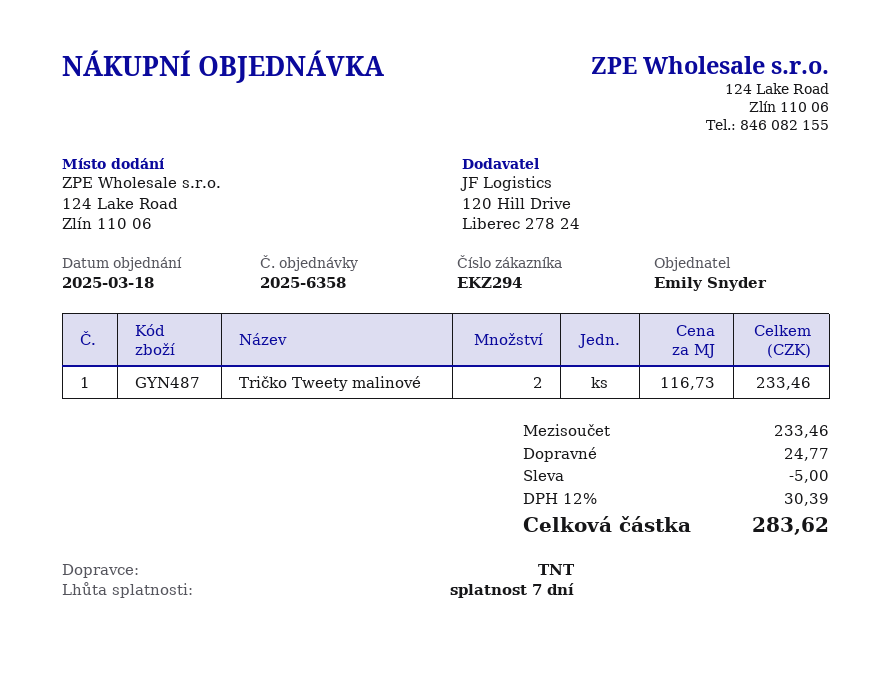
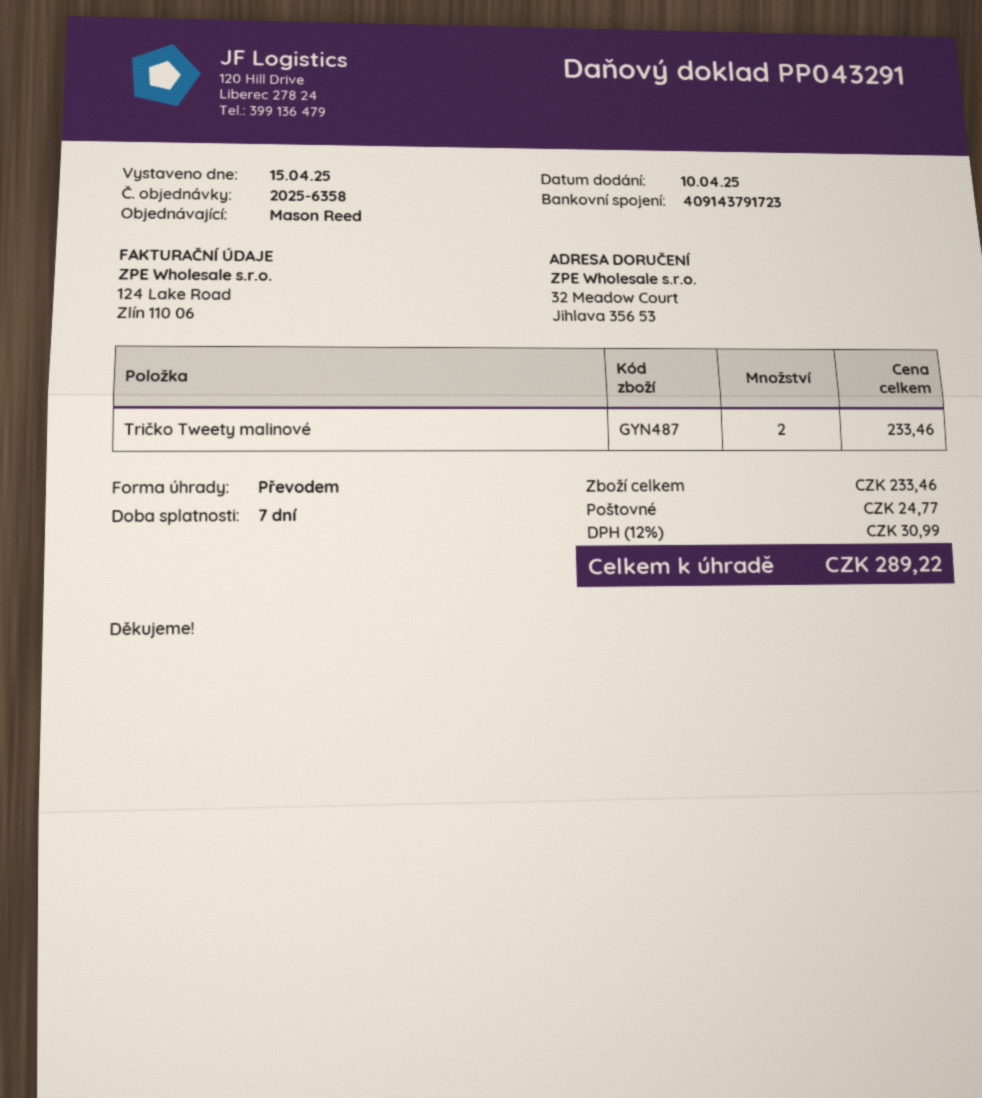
ordered by: Emily Snyder -> Mason Reed
ship to: 124 Lake Road, Zlín 110 06 -> 32 Meadow Court, Jihlava 356 53
discount: 5.00 -> none
tax: 12% = 30.39 -> 12% = 30.99
total: 283.62 -> 289.22

